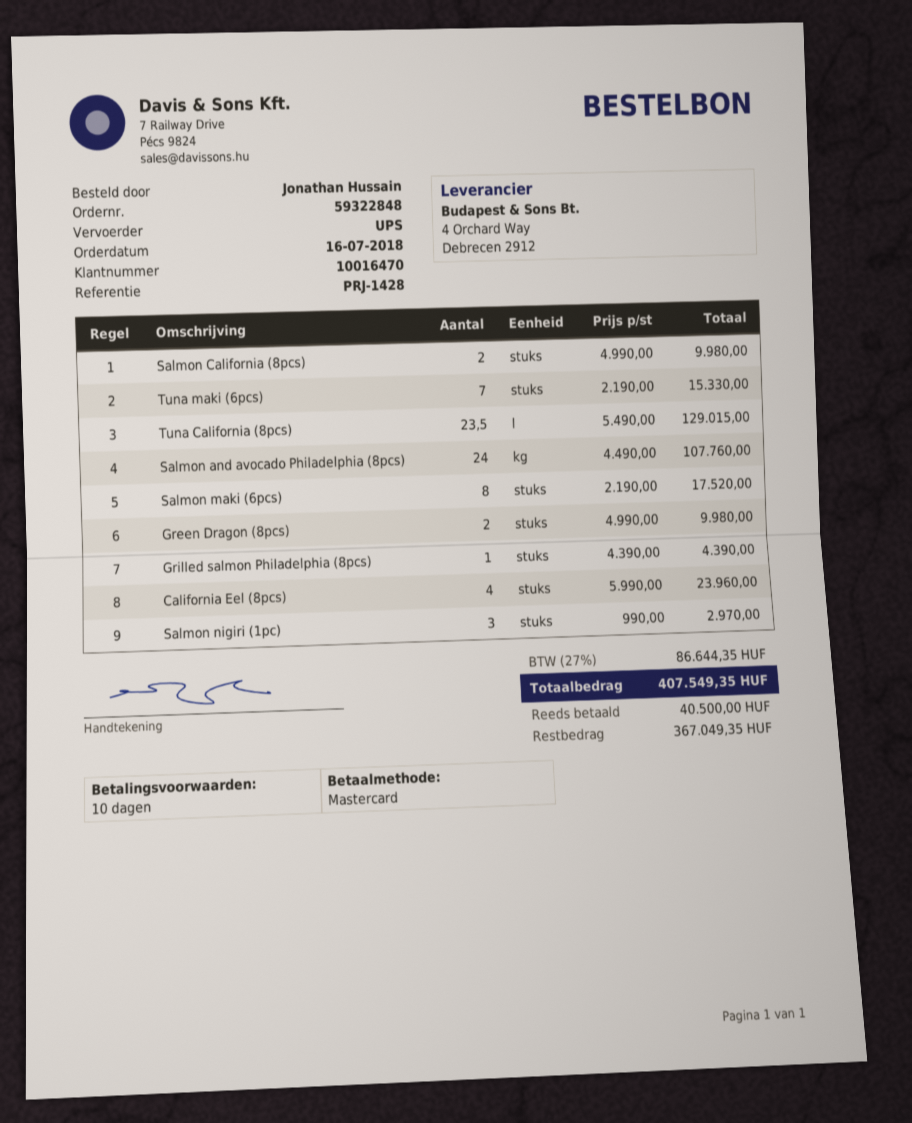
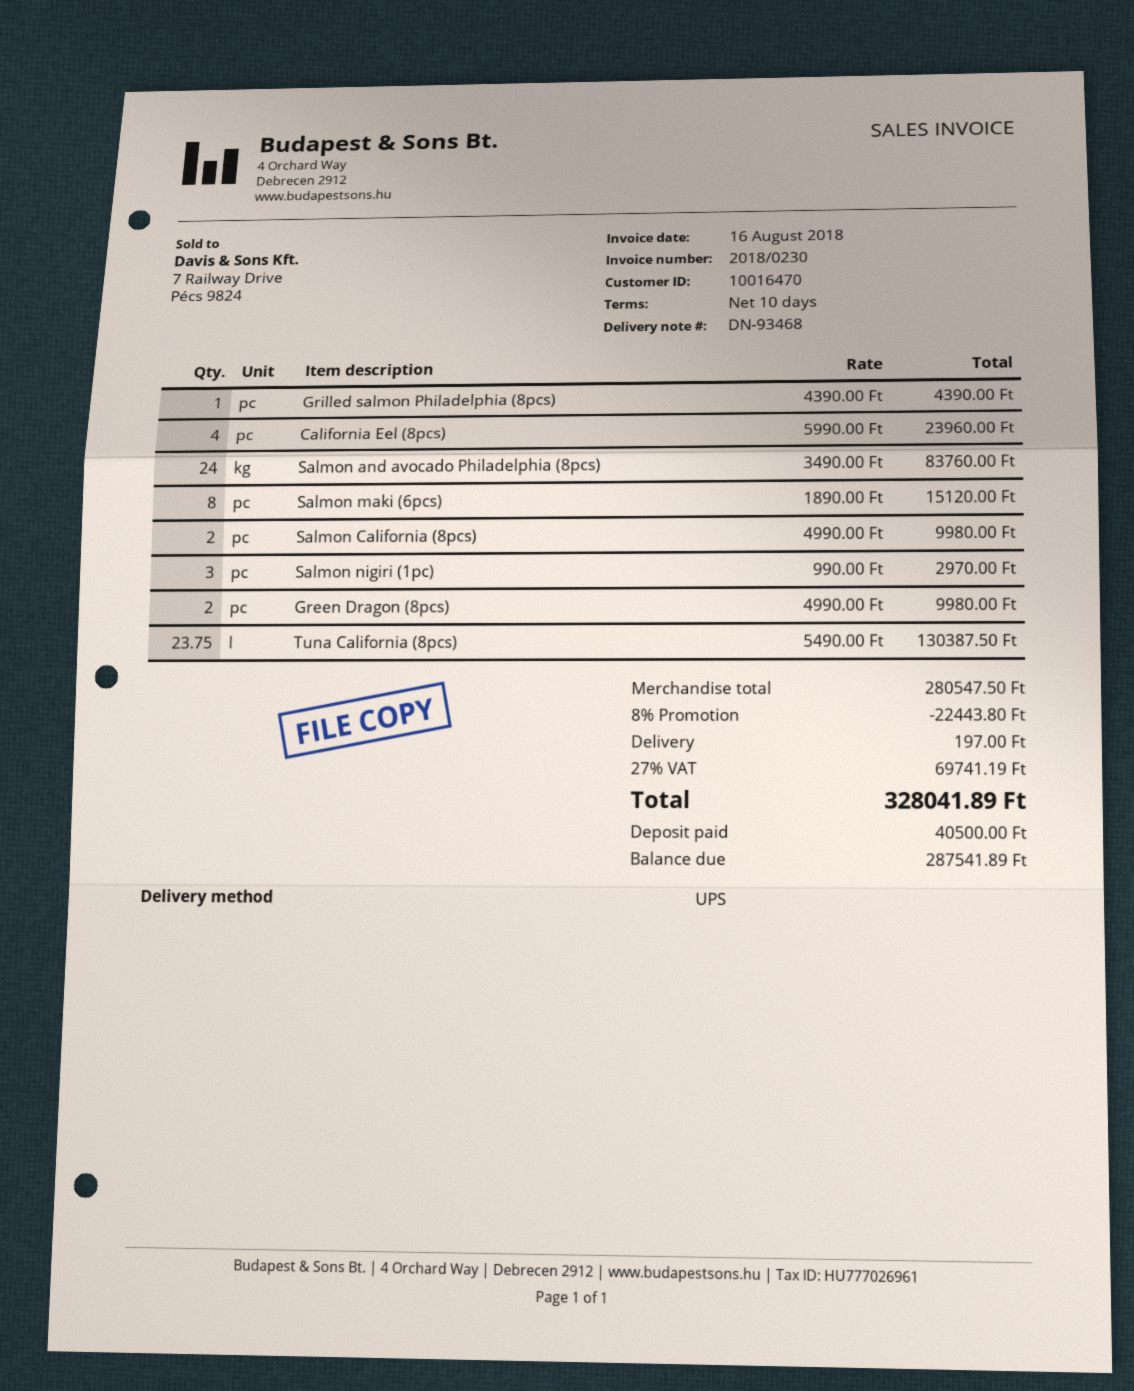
Tuna maki (6pcs): 7 x 2190.00 = 15330.00 -> none
Tuna California (8pcs): 23.5 x 5490.00 = 129015.00 -> 23.75 x 5490.00 = 130387.50
Salmon and avocado Philadelphia (8pcs): 24 x 4490.00 = 107760.00 -> 24 x 3490.00 = 83760.00
Salmon maki (6pcs): 8 x 2190.00 = 17520.00 -> 8 x 1890.00 = 15120.00
discount: none -> 8% = 22443.80
shipping: none -> 197.00
tax: 27% = 86644.35 -> 27% = 69741.19
total: 407549.35 -> 328041.89
balance: 367049.35 -> 287541.89

